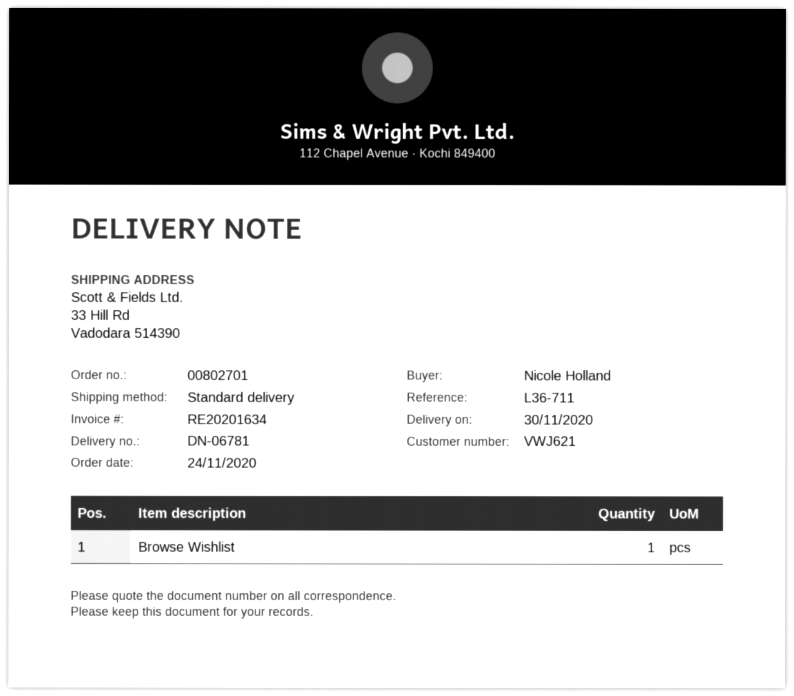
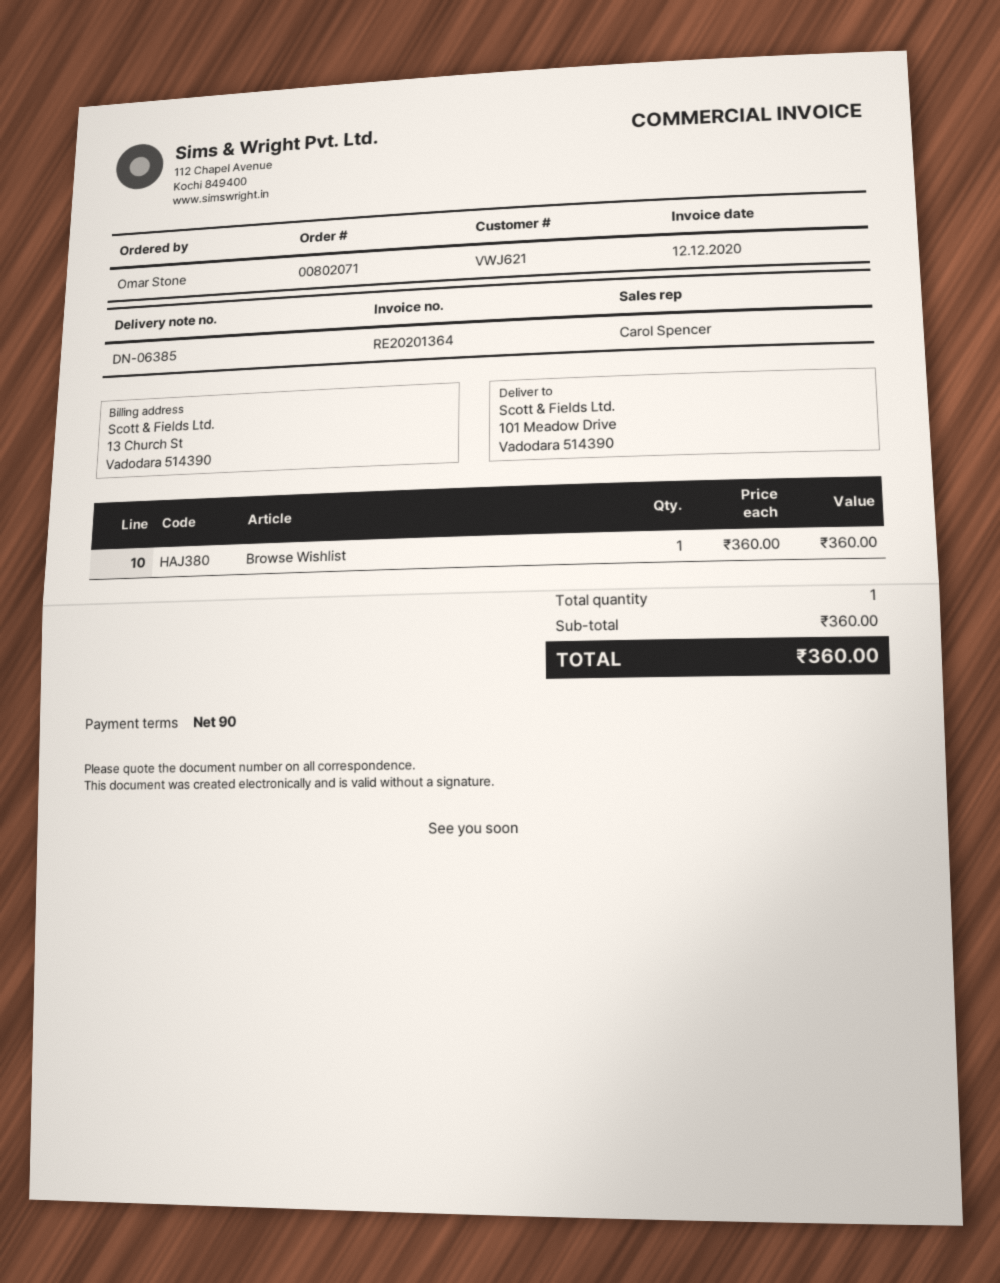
order number: 00802701 -> 00802071
delivery note number: DN-06781 -> DN-06385
invoice number: RE20201634 -> RE20201364
ordered by: Nicole Holland -> Omar Stone
ship to: 33 Hill Rd, Vadodara 514390 -> 101 Meadow Drive, Vadodara 514390

